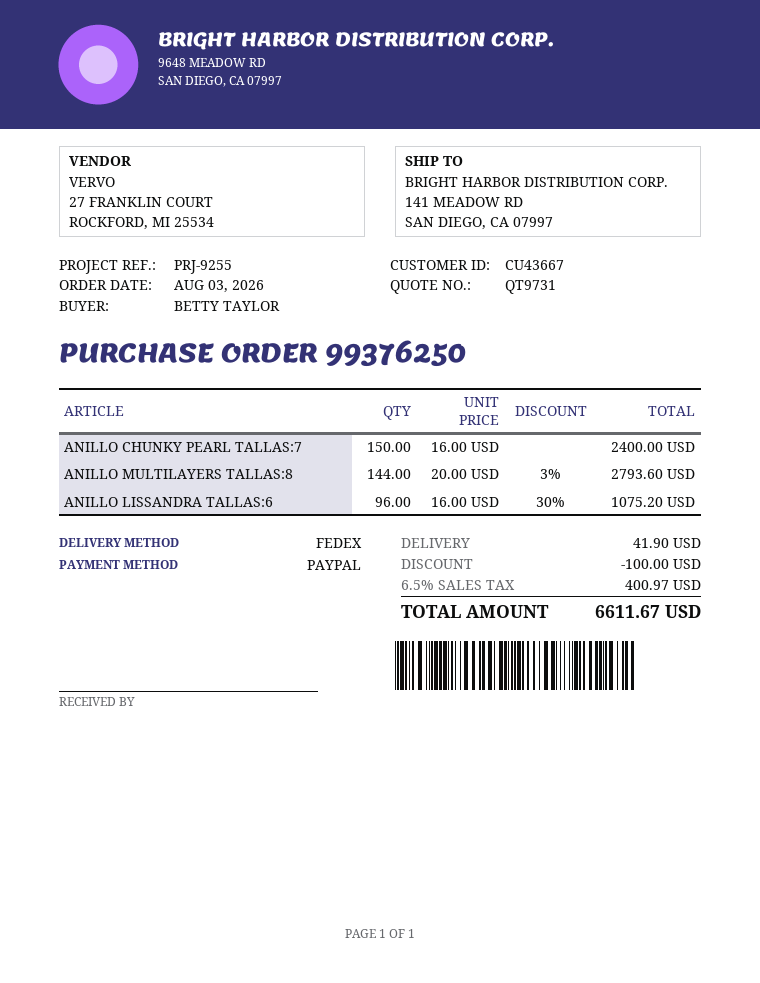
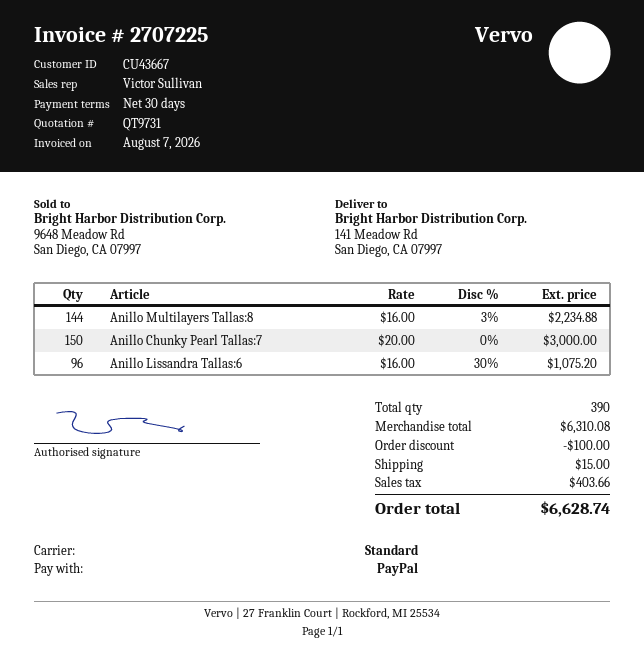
shipping method: FedEx -> standard
ANILLO CHUNKY PEARL TALLAS:7: 150 x 16.00 = 2400.00 -> 150 x 20.00 = 3000.00
ANILLO MULTILAYERS TALLAS:8: 144 x 20.00 - 3% = 2793.60 -> 144 x 16.00 - 3% = 2234.88
shipping: 41.90 -> 15.00
tax: 400.97 -> 403.66
total: 6611.67 -> 6628.74

